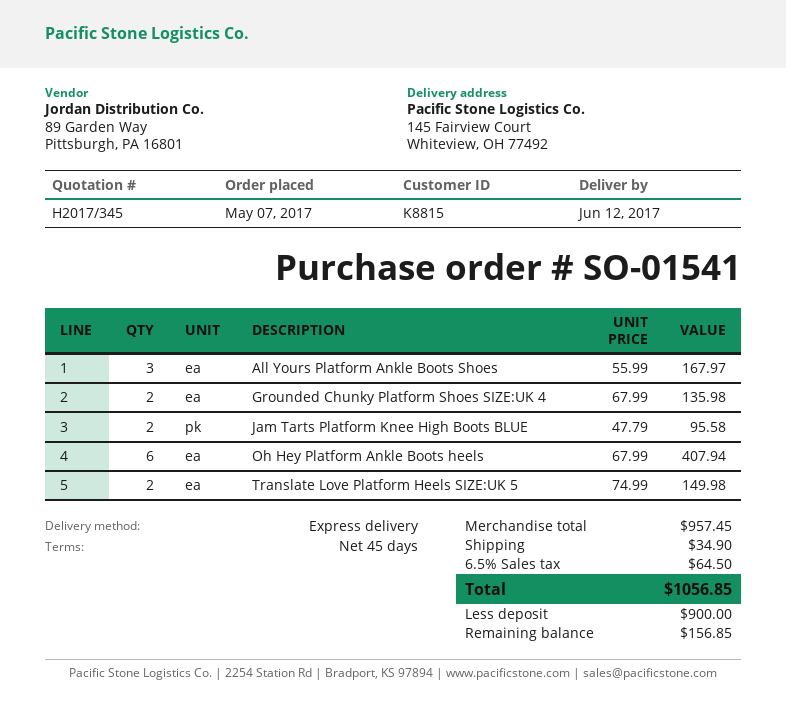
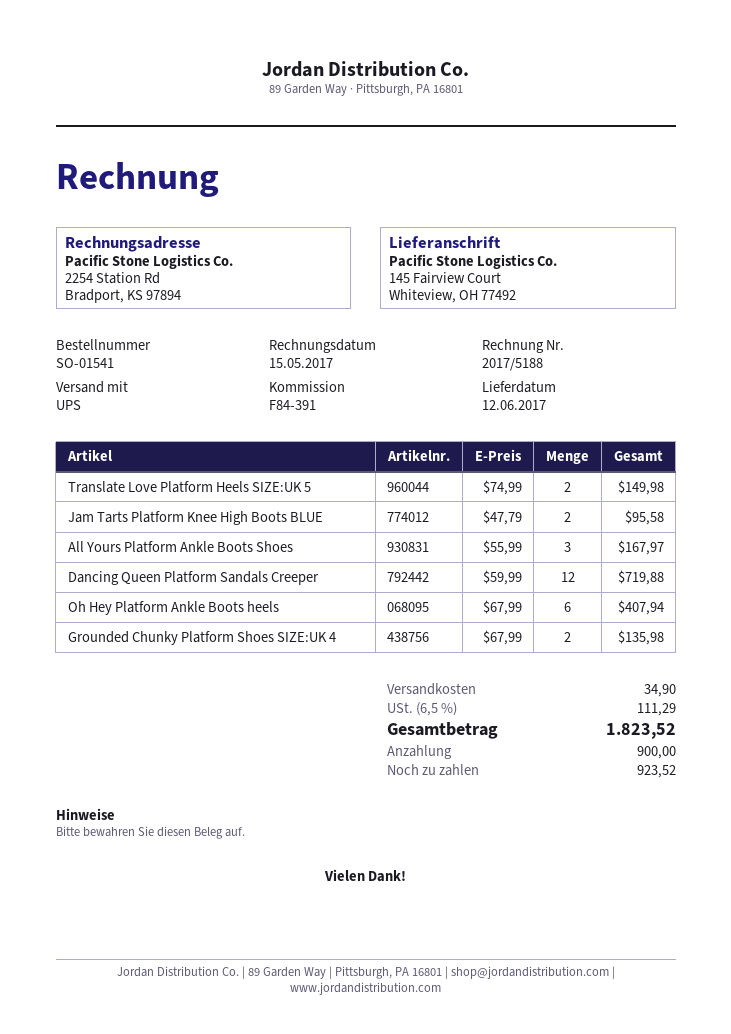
shipping method: express -> UPS
Dancing Queen Platform Sandals Creeper: none -> 12 x 59.99 = 719.88
tax: 6.5% = 64.50 -> 6.5% = 111.29
total: 1056.85 -> 1823.52
balance: 156.85 -> 923.52

